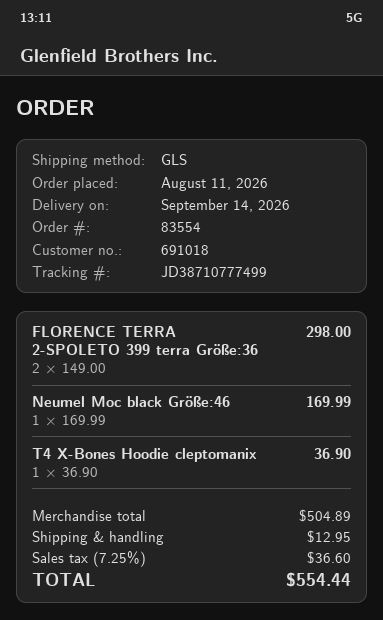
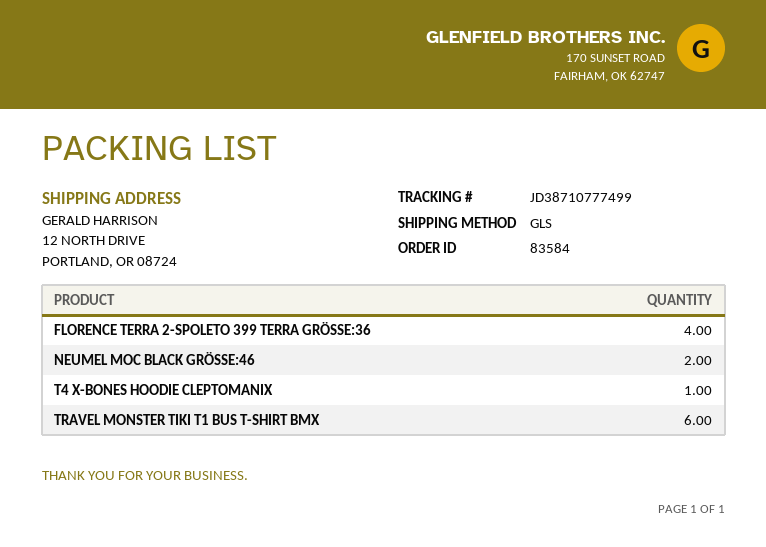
order number: 83554 -> 83584
FLORENCE TERRA 2-SPOLETO 399 terra Größe:36: 2 -> 4
Neumel Moc black Größe:46: 1 -> 2
TRAVEL MONSTER TIKI T1 BUS T-SHIRT BMX: none -> 6

